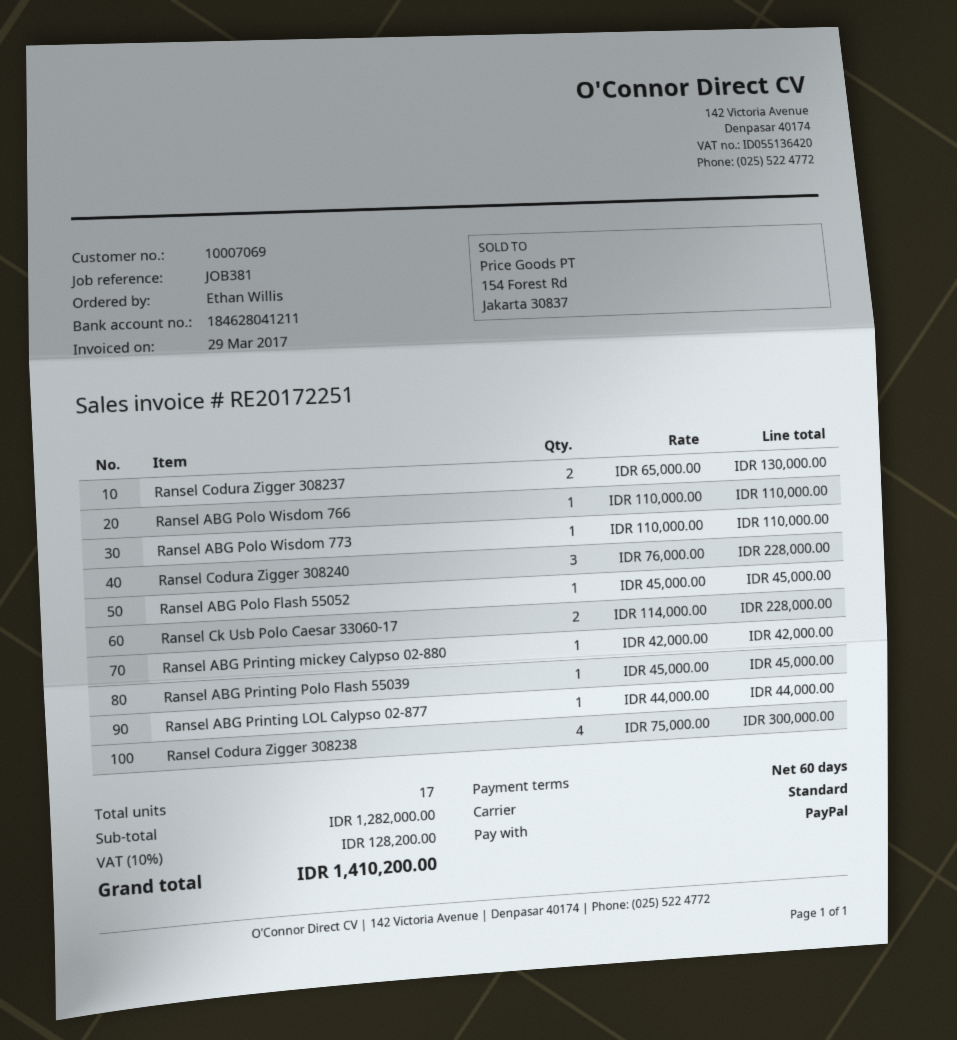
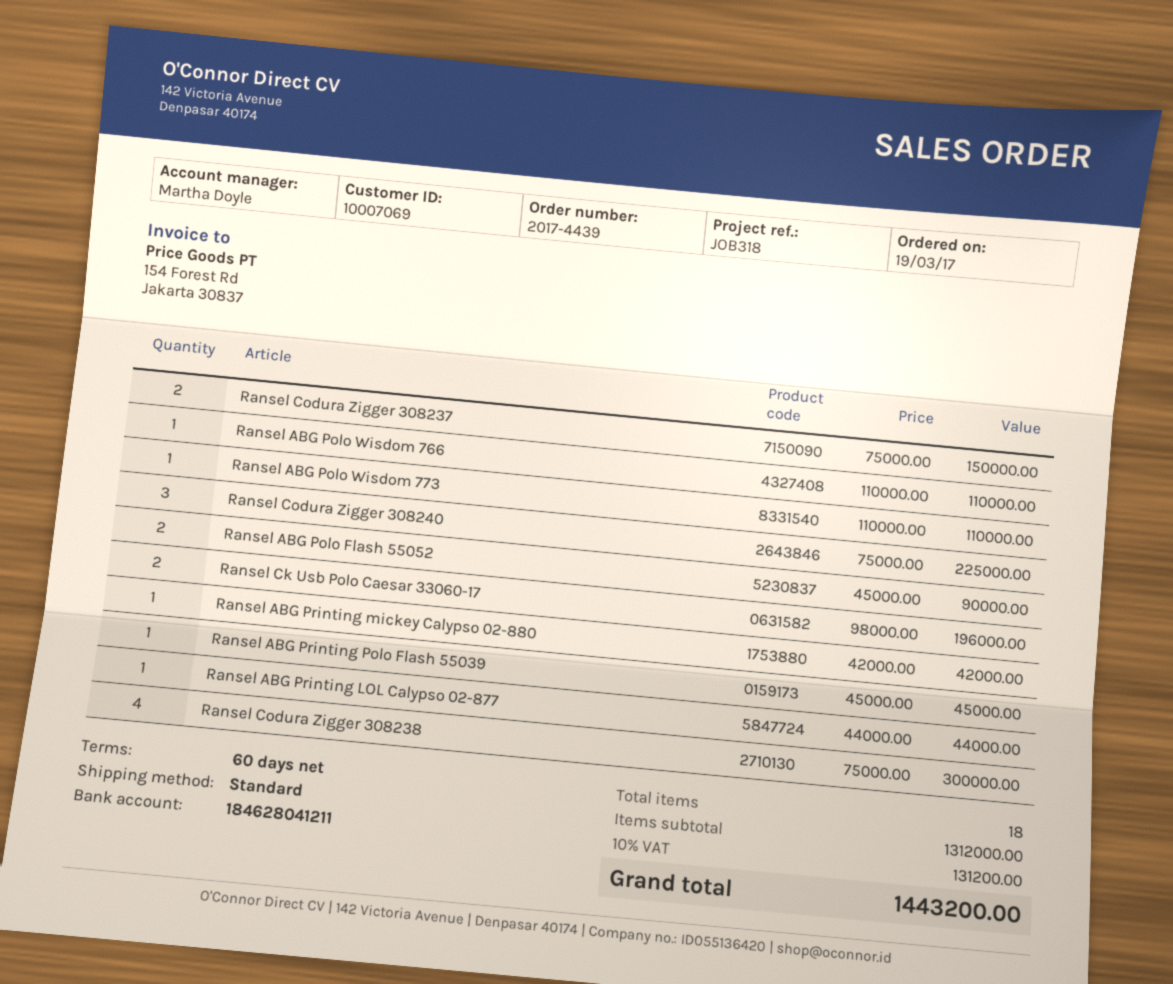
reference: JOB381 -> JOB318
Ransel Codura Zigger 308237: 2 x 65000.00 = 130000.00 -> 2 x 75000.00 = 150000.00
Ransel Codura Zigger 308240: 3 x 76000.00 = 228000.00 -> 3 x 75000.00 = 225000.00
Ransel ABG Polo Flash 55052: 1 x 45000.00 = 45000.00 -> 2 x 45000.00 = 90000.00
Ransel Ck Usb Polo Caesar 33060-17: 2 x 114000.00 = 228000.00 -> 2 x 98000.00 = 196000.00
total quantity: 17 -> 18
subtotal: 1282000.00 -> 1312000.00
tax: 10% = 128200.00 -> 10% = 131200.00
total: 1410200.00 -> 1443200.00

